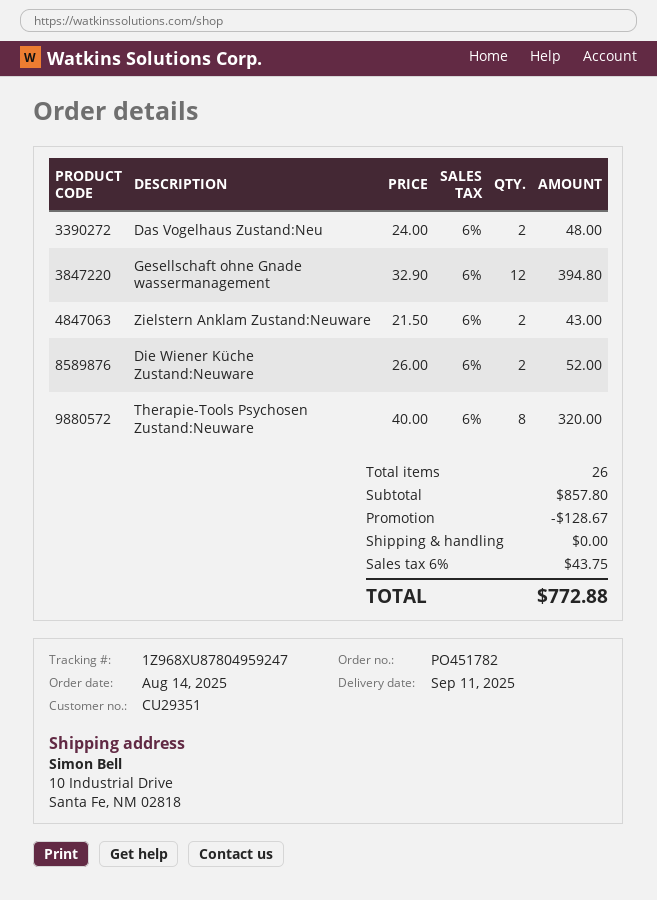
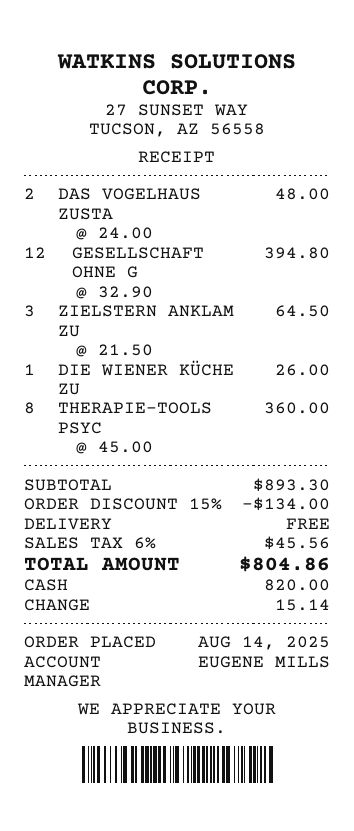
Zielstern Anklam Zustand:Neuware: 2 x 21.50 = 43.00 -> 3 x 21.50 = 64.50
Die Wiener Küche Zustand:Neuware: 2 x 26.00 = 52.00 -> 1 x 26.00 = 26.00
Therapie-Tools Psychosen Zustand:Neuware: 8 x 40.00 = 320.00 -> 8 x 45.00 = 360.00
subtotal: 857.80 -> 893.30
discount: 128.67 -> 134.00
tax: 6% = 43.75 -> 6% = 45.56
total: 772.88 -> 804.86

